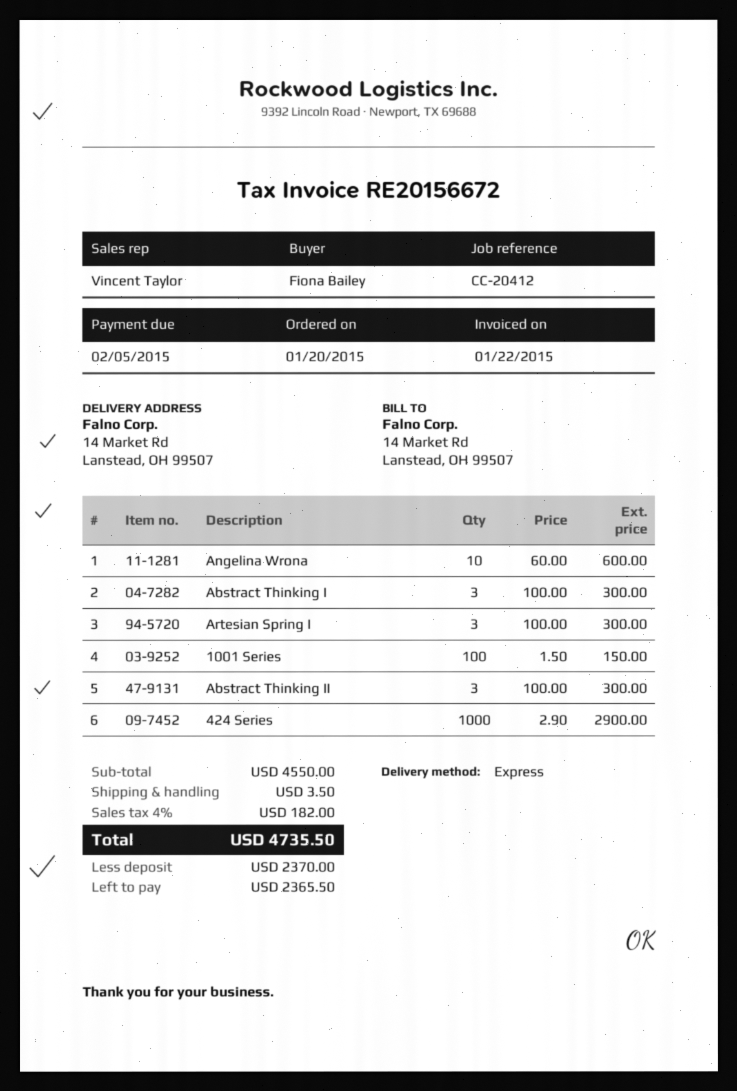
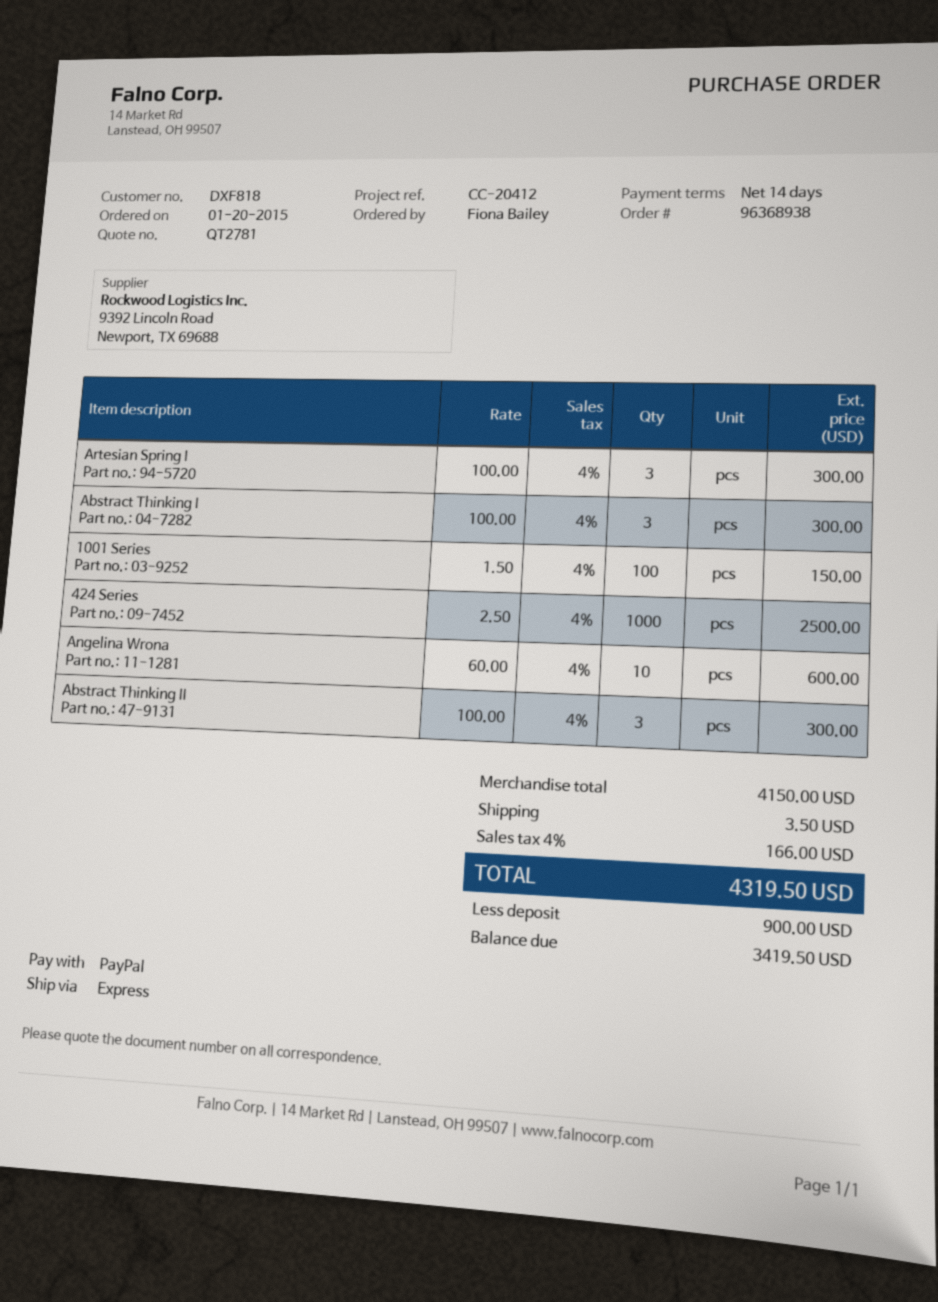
424 Series: 1000 x 2.90 = 2900.00 -> 1000 x 2.50 = 2500.00
subtotal: 4550.00 -> 4150.00
tax: 4% = 182.00 -> 4% = 166.00
total: 4735.50 -> 4319.50
deposit: 2370.00 -> 900.00
balance: 2365.50 -> 3419.50

